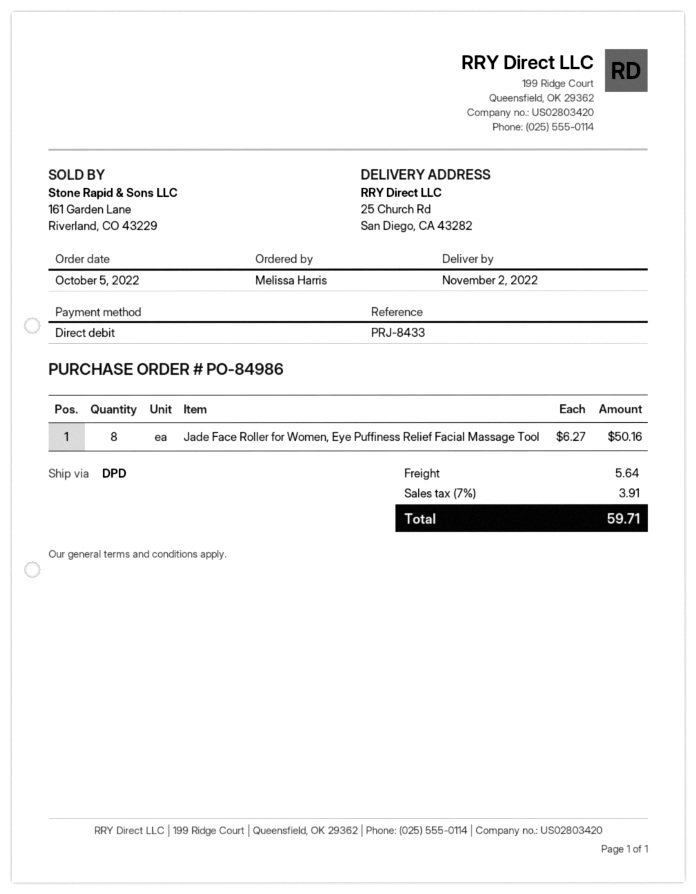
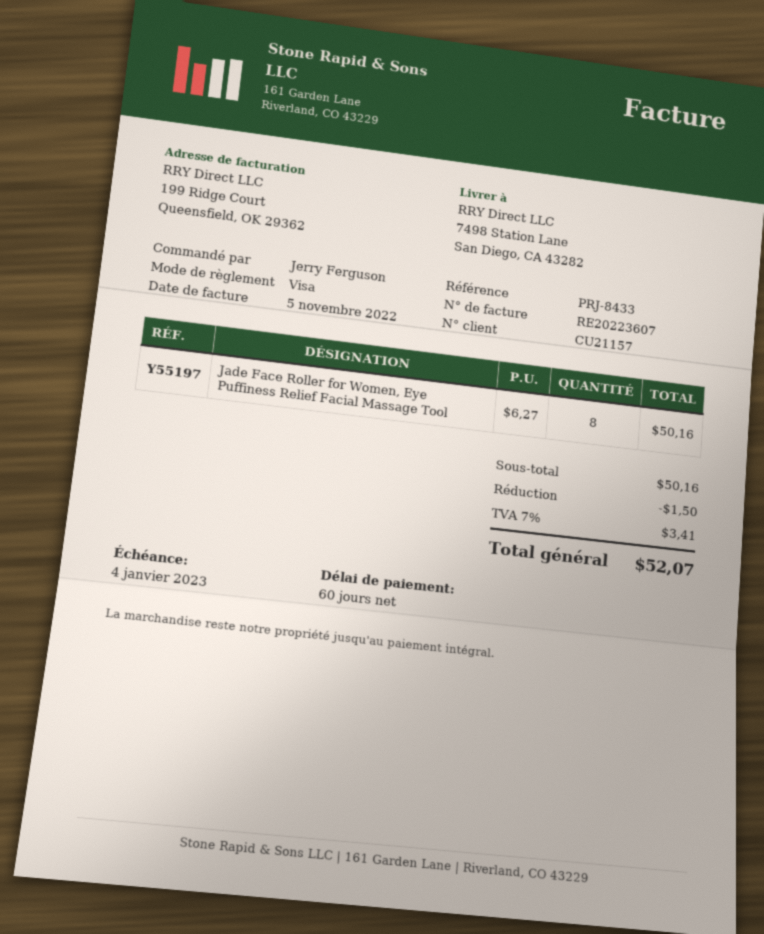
ordered by: Melissa Harris -> Jerry Ferguson
payment method: direct debit -> Visa
ship to: 25 Church Rd, San Diego, CA 43282 -> 7498 Station Lane, San Diego, CA 43282
discount: none -> 1.50
shipping: 5.64 -> none
tax: 7% = 3.91 -> 7% = 3.41
total: 59.71 -> 52.07

